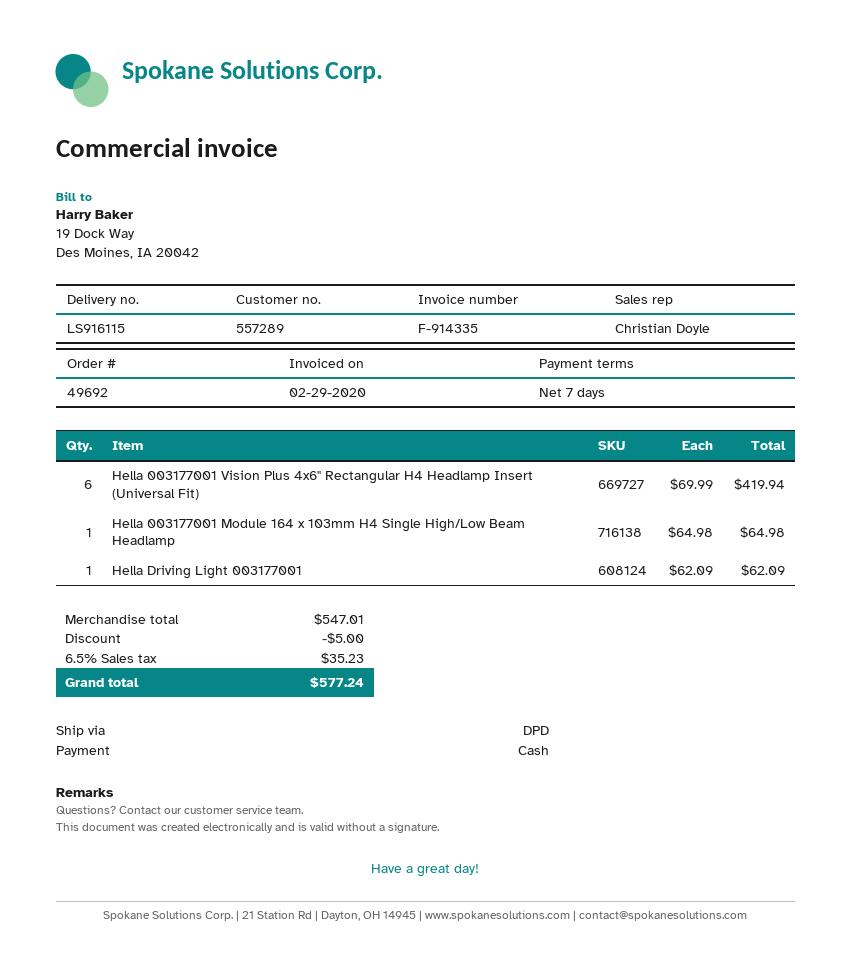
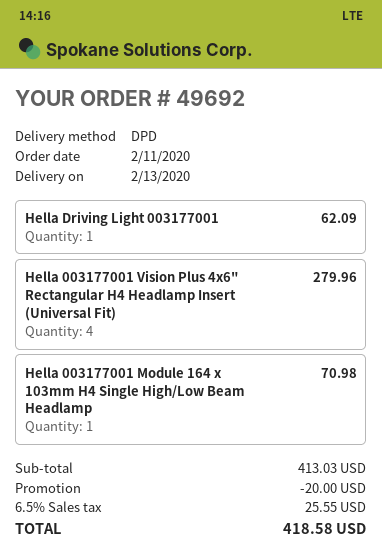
Hella 003177001 Vision Plus 4x6" Rectangular H4 Headlamp Insert (Universal Fit): 6 for 419.94 -> 4 for 279.96
Hella 003177001 Module 164 x 103mm H4 Single High/Low Beam Headlamp: 1 for 64.98 -> 1 for 70.98
subtotal: 547.01 -> 413.03
discount: 5.00 -> 20.00
tax: 6.5% = 35.23 -> 6.5% = 25.55
total: 577.24 -> 418.58

